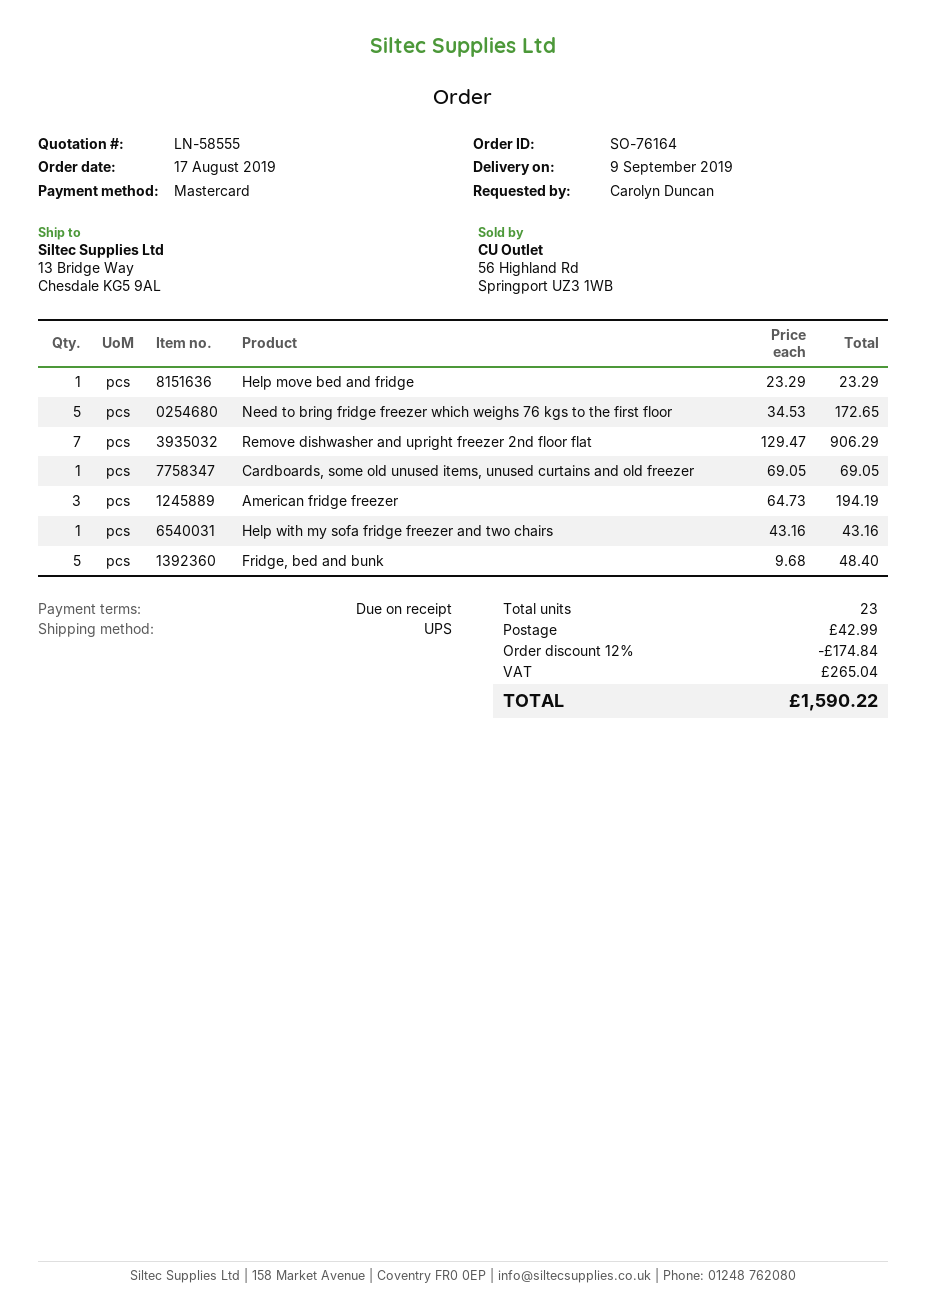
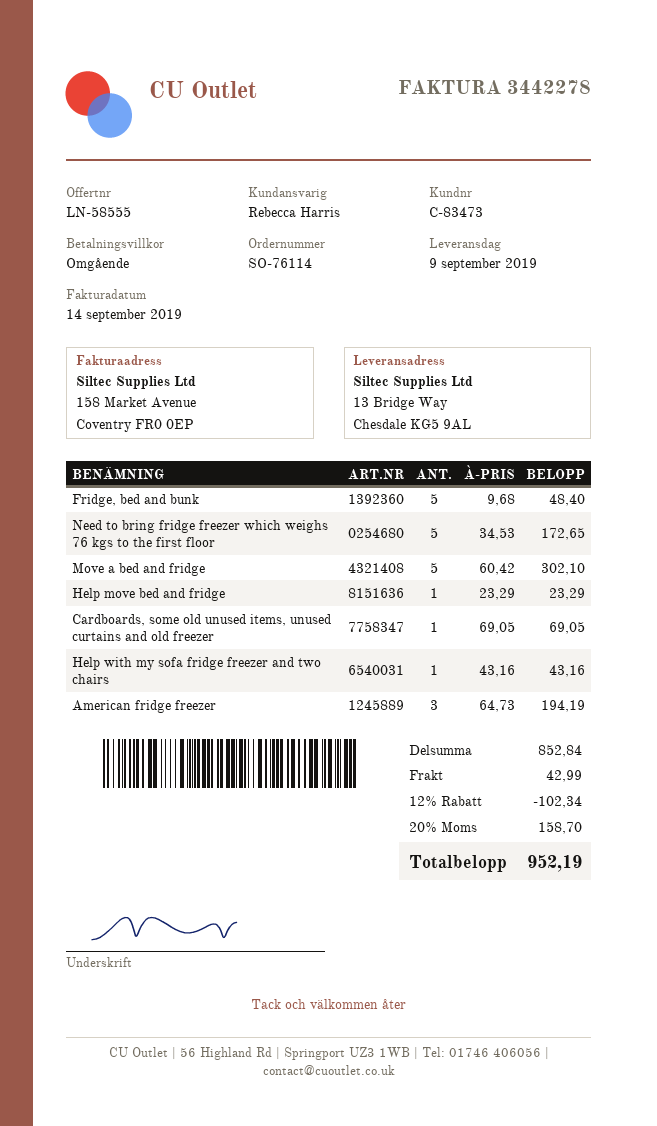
order number: SO-76164 -> SO-76114
Remove dishwasher and upright freezer 2nd floor flat: 7 x 129.47 = 906.29 -> none
Move a bed and fridge: none -> 5 x 60.42 = 302.10
discount: 12% = 174.84 -> 12% = 102.34
tax: 265.04 -> 158.70
total: 1590.22 -> 952.19

